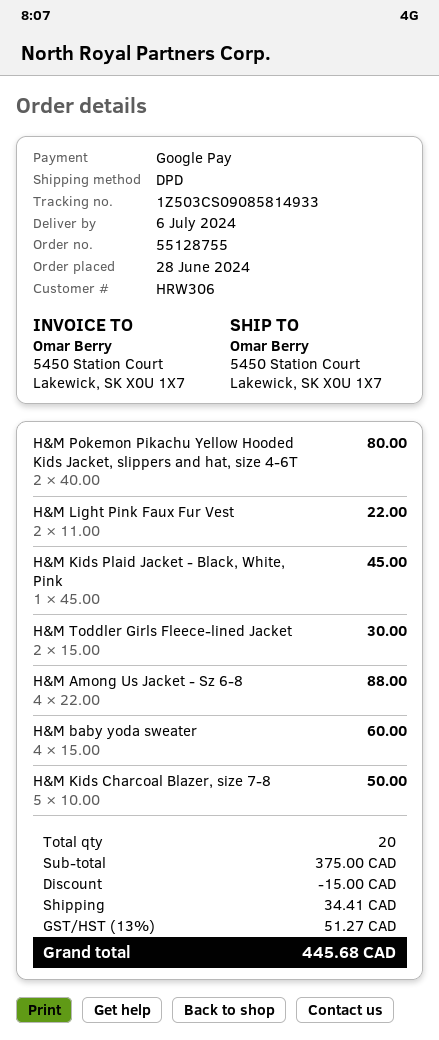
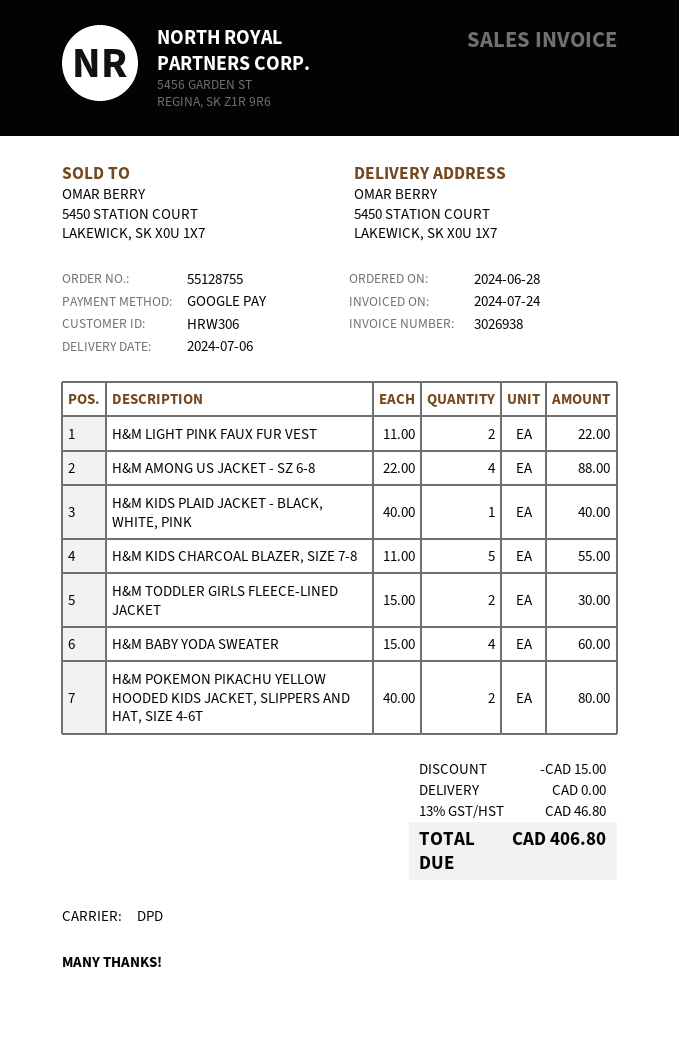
H&M Kids Plaid Jacket - Black, White, Pink: 1 x 45.00 = 45.00 -> 1 x 40.00 = 40.00
H&M Kids Charcoal Blazer, size 7-8: 5 x 10.00 = 50.00 -> 5 x 11.00 = 55.00
shipping: 34.41 -> 0.00
tax: 13% = 51.27 -> 13% = 46.80
total: 445.68 -> 406.80

